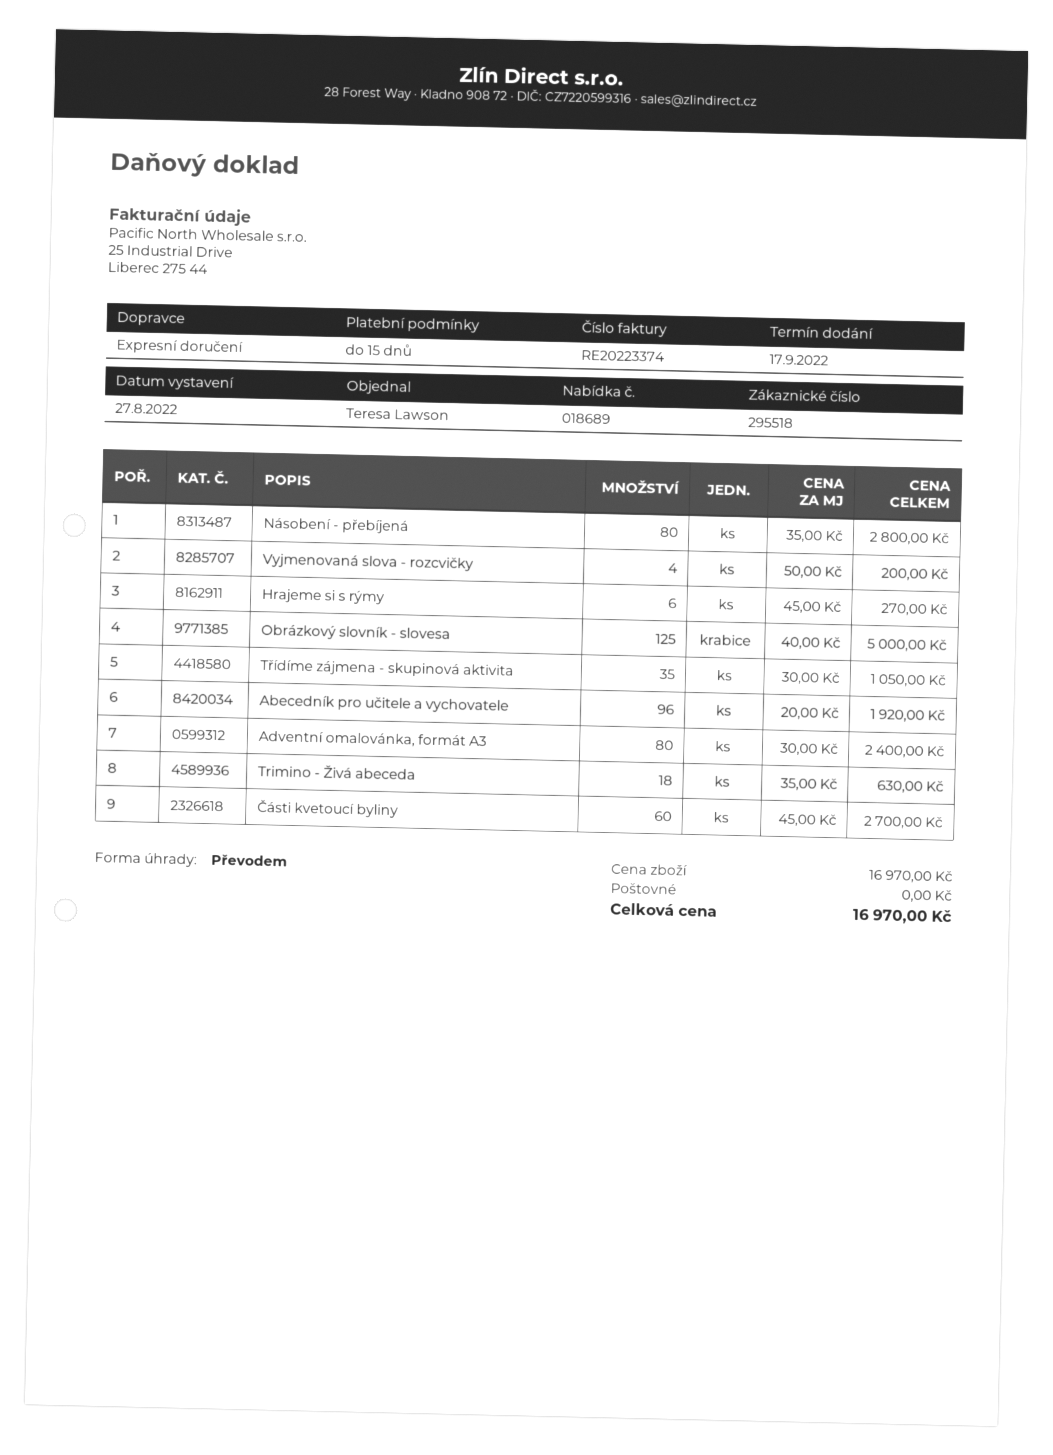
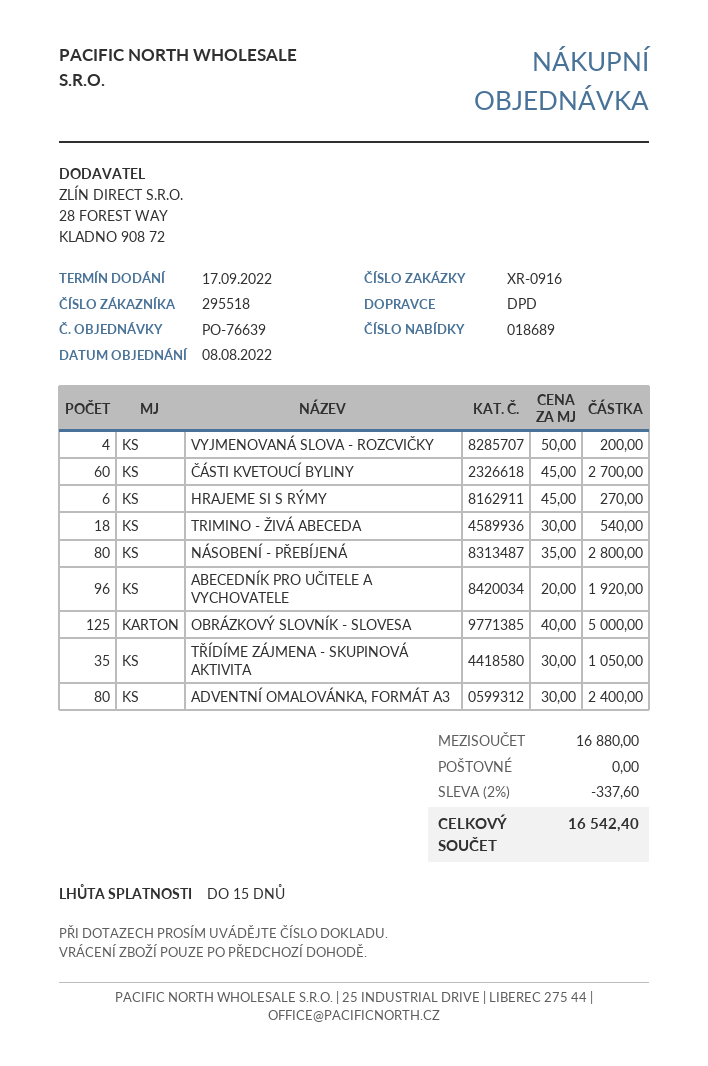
shipping method: express -> DPD
Trimino - Živá abeceda: 18 x 35.00 = 630.00 -> 18 x 30.00 = 540.00
subtotal: 16970.00 -> 16880.00
discount: none -> 2% = 337.60
total: 16970.00 -> 16542.40

